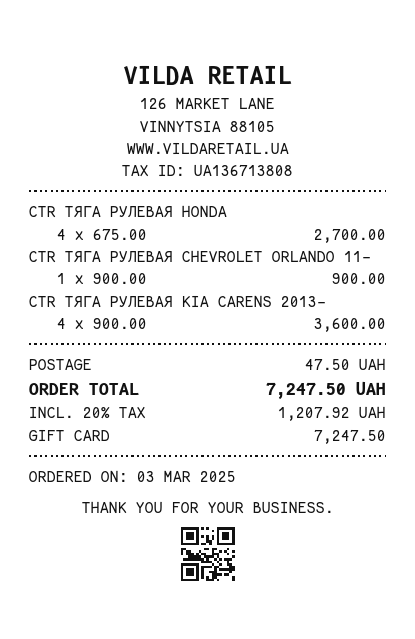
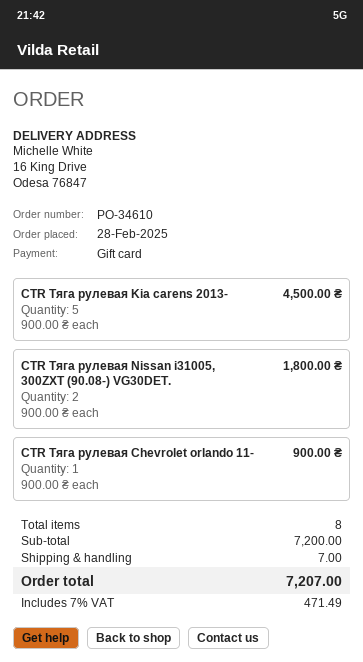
order date: 2025-03-03 -> 2025-02-28
CTR ТЯГА РУЛЕВАЯ HONDA: 4 x 675.00 = 2700.00 -> none
CTR ТЯГА РУЛЕВАЯ KIA CARENS 2013-: 4 x 900.00 = 3600.00 -> 5 x 900.00 = 4500.00
CTR Тяга рулевая Nissan i31005, 300ZXT (90.08-) VG30DET.: none -> 2 x 900.00 = 1800.00
shipping: 47.50 -> 7.00
tax: 20% = 1207.92 -> 7% = 471.49
total: 7247.50 -> 7207.00

